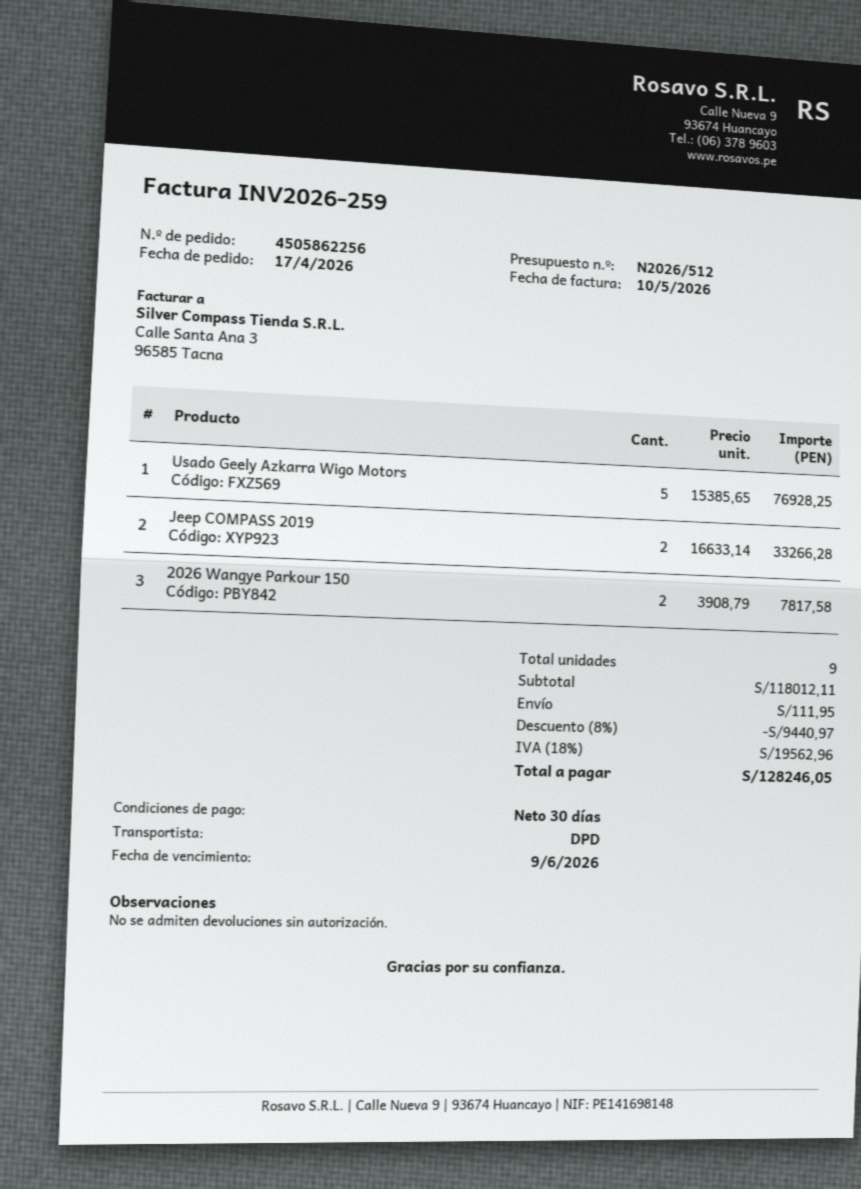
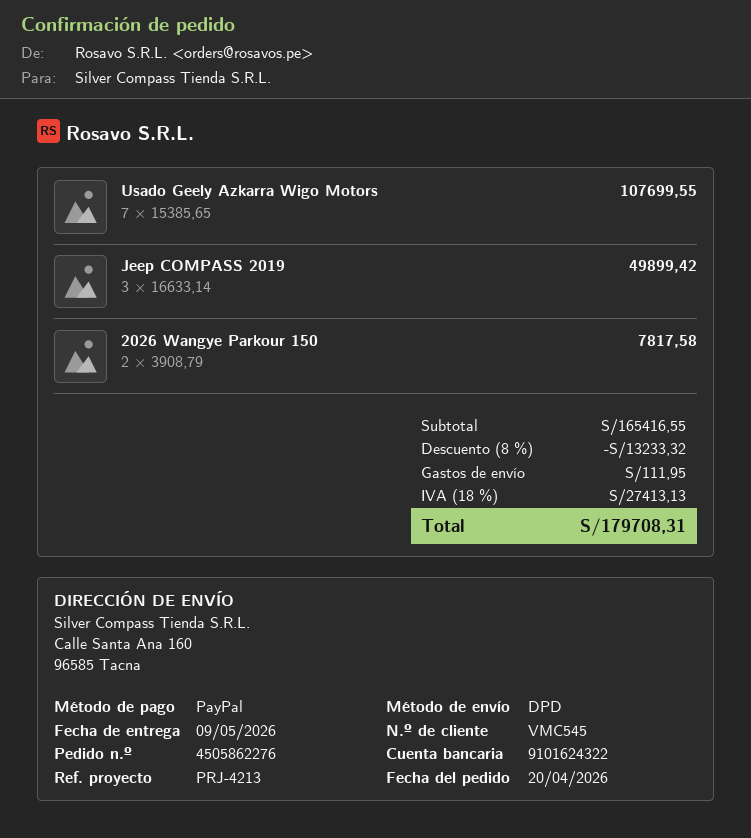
order number: 4505862256 -> 4505862276
order date: 2026-04-17 -> 2026-04-20
Usado Geely Azkarra Wigo Motors: 5 x 15385.65 = 76928.25 -> 7 x 15385.65 = 107699.55
Jeep COMPASS 2019: 2 x 16633.14 = 33266.28 -> 3 x 16633.14 = 49899.42
subtotal: 118012.11 -> 165416.55
discount: 8% = 9440.97 -> 8% = 13233.32
tax: 18% = 19562.96 -> 18% = 27413.13
total: 128246.05 -> 179708.31

